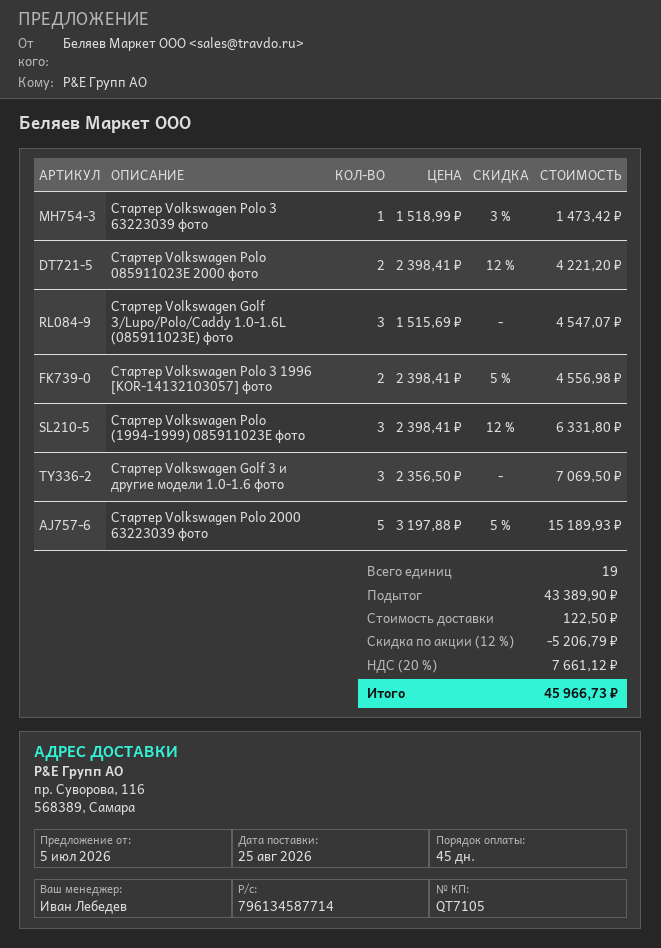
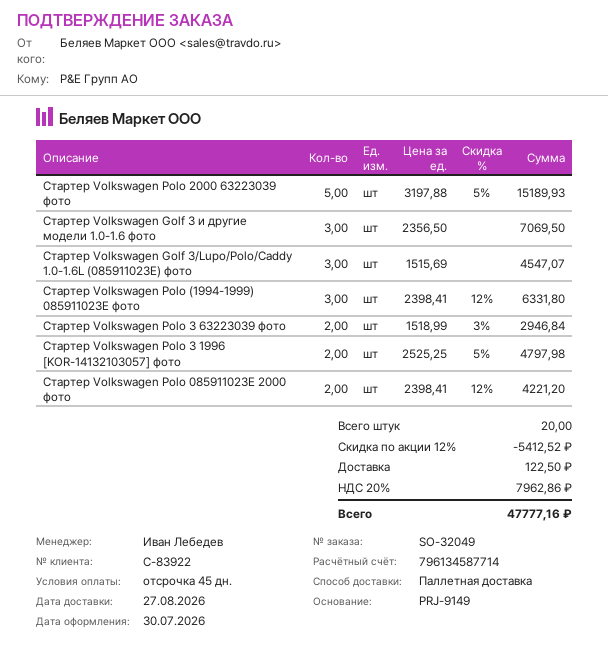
delivery date: 2026-08-25 -> 2026-08-27
Стартер Volkswagen Polo 3 63223039 фото: 1 x 1518.99 - 3% = 1473.42 -> 2 x 1518.99 - 3% = 2946.84
Стартер Volkswagen Polo 3 1996 [KOR-14132103057] фото: 2 x 2398.41 - 5% = 4556.98 -> 2 x 2525.25 - 5% = 4797.98
total quantity: 19 -> 20
discount: 12% = 5206.79 -> 12% = 5412.52
tax: 20% = 7661.12 -> 20% = 7962.86
total: 45966.73 -> 47777.16

